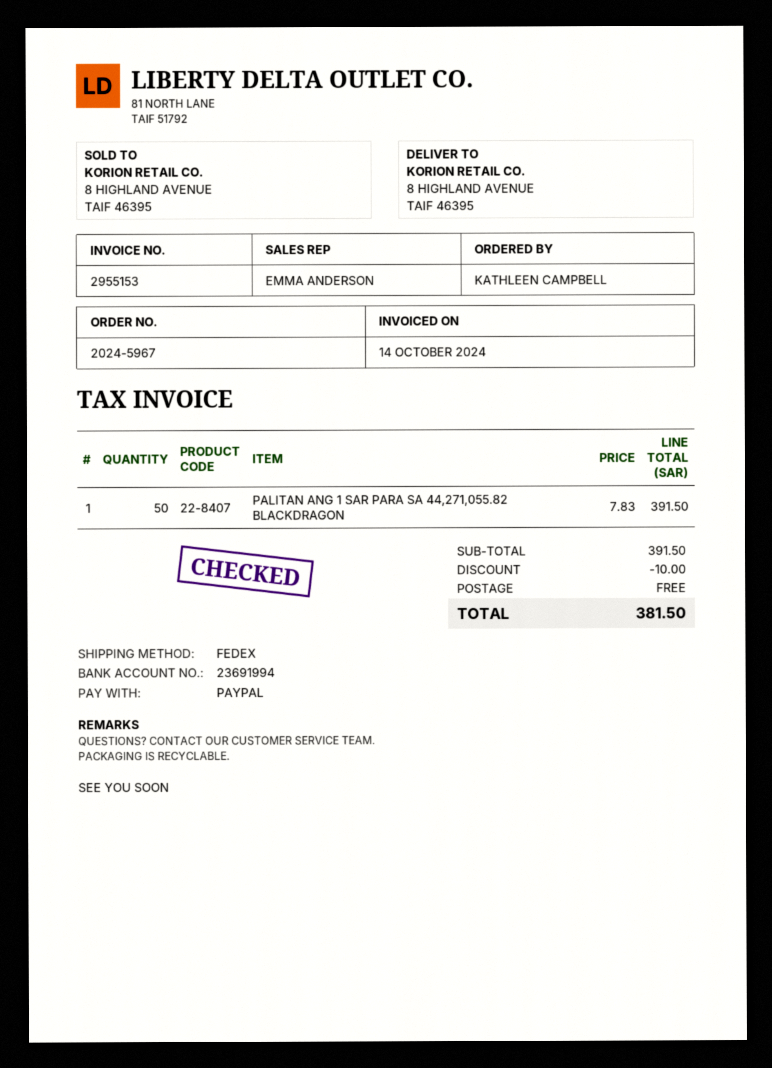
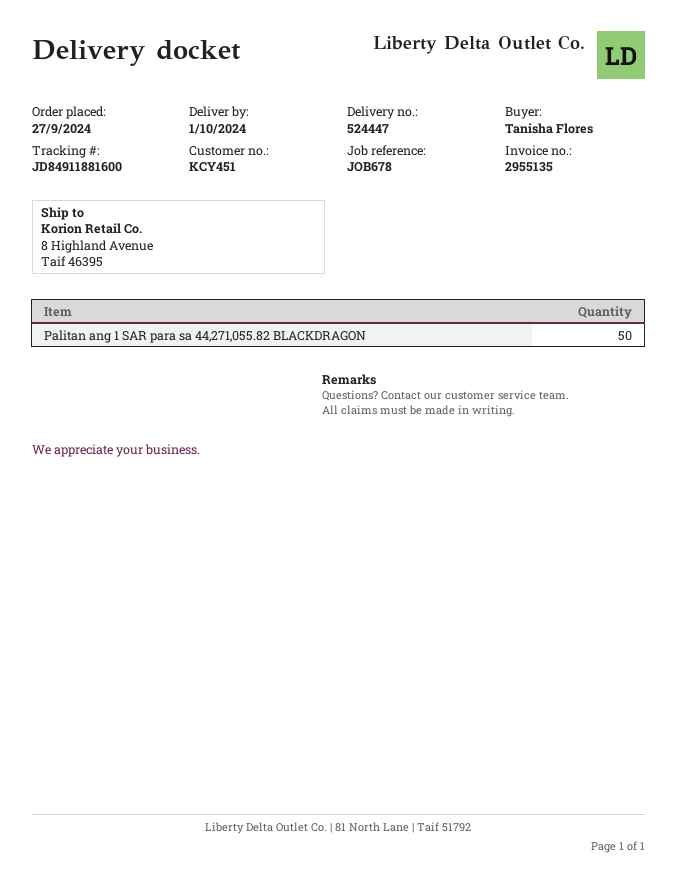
invoice number: 2955153 -> 2955135
ordered by: KATHLEEN CAMPBELL -> Tanisha Flores

